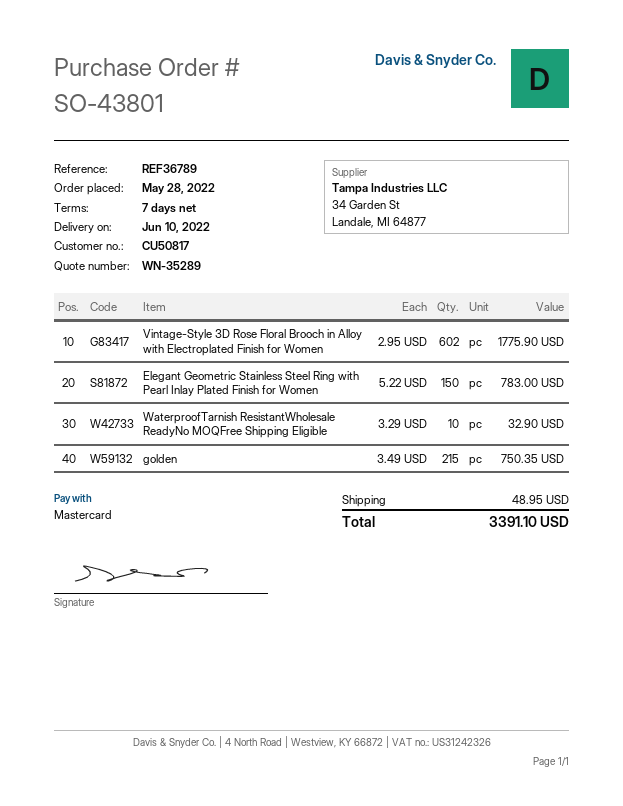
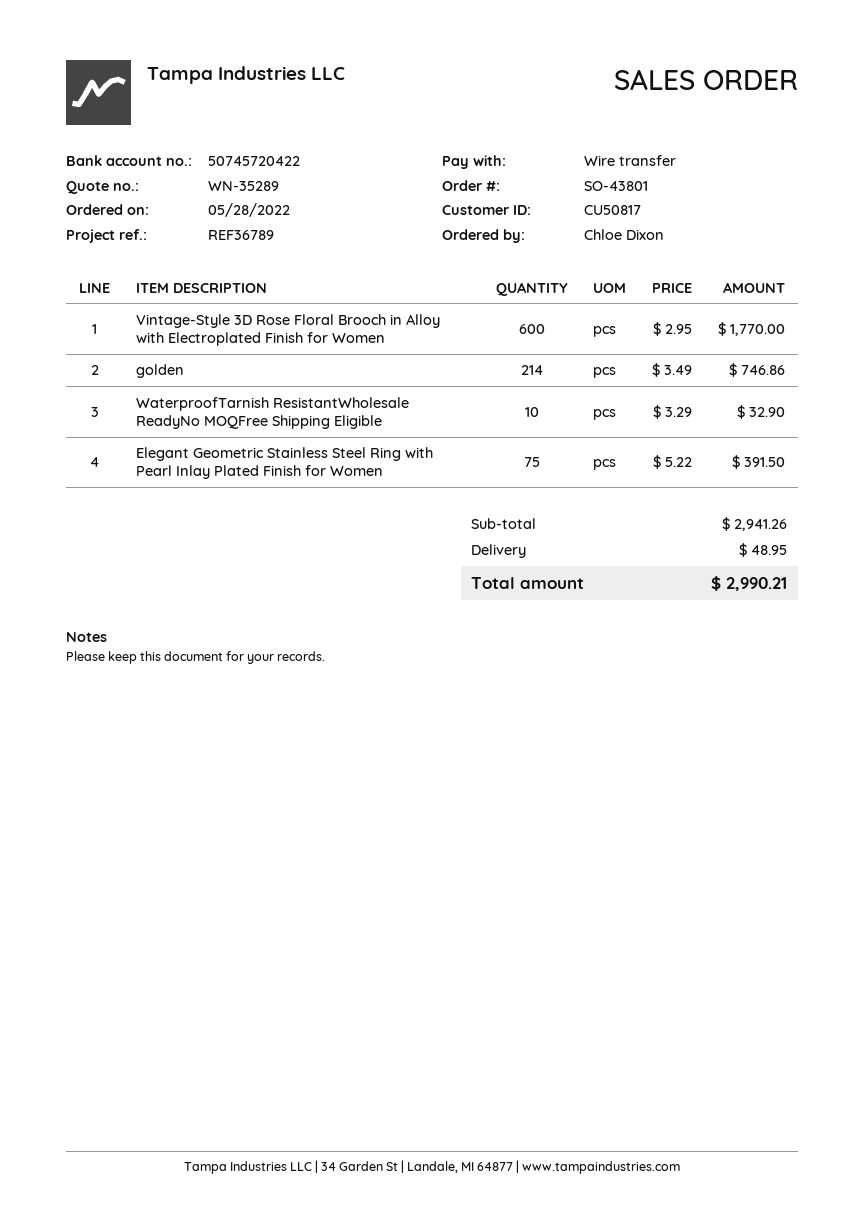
payment method: Mastercard -> bank transfer
Vintage-Style 3D Rose Floral Brooch in Alloy with Electroplated Finish for Women: 602 x 2.95 = 1775.90 -> 600 x 2.95 = 1770.00
Elegant Geometric Stainless Steel Ring with Pearl Inlay Plated Finish for Women: 150 x 5.22 = 783.00 -> 75 x 5.22 = 391.50
golden: 215 x 3.49 = 750.35 -> 214 x 3.49 = 746.86
total: 3391.10 -> 2990.21

